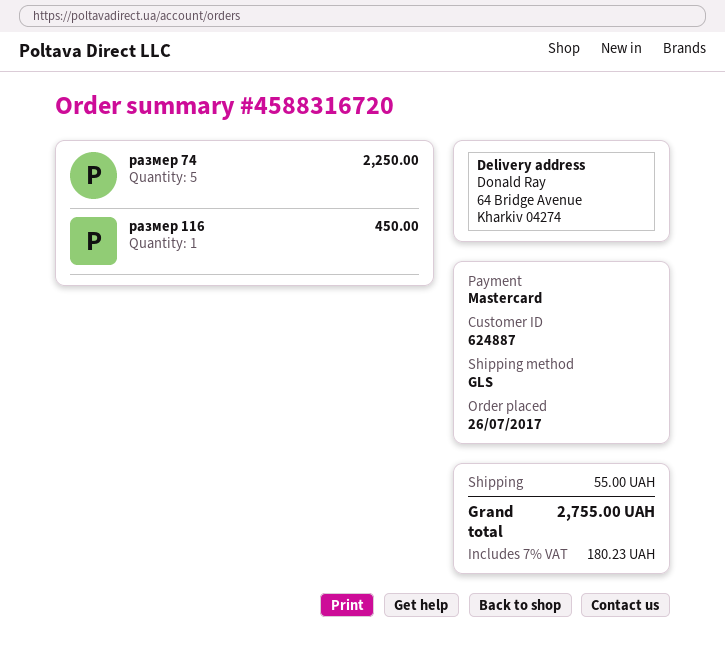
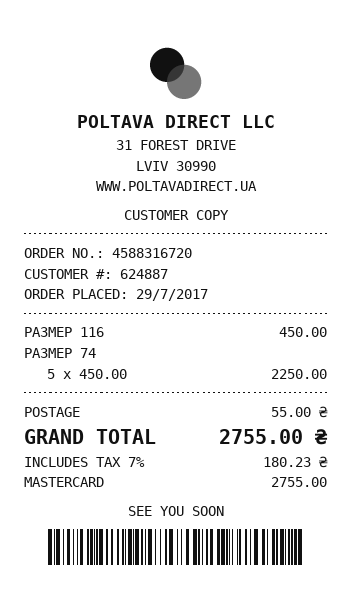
order date: 2017-07-26 -> 2017-07-29

